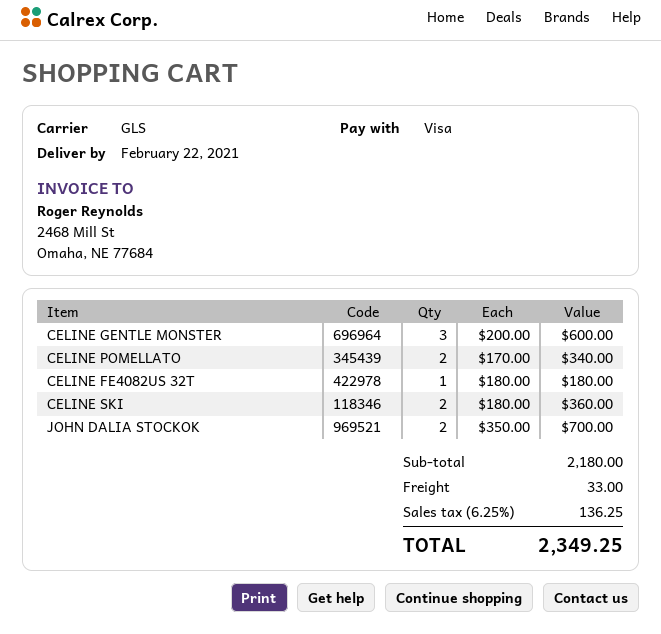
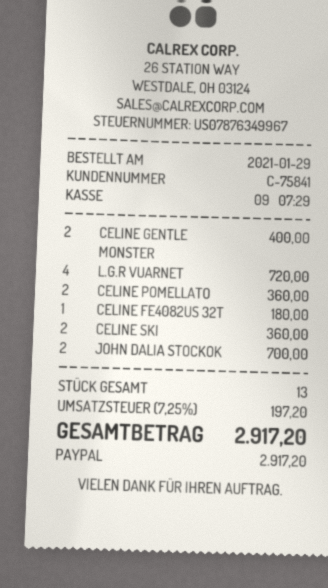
payment method: Visa -> PayPal
CELINE GENTLE MONSTER: 3 for 600.00 -> 2 for 400.00
CELINE POMELLATO: 2 for 340.00 -> 2 for 360.00
L.G.R VUARNET: none -> 4 for 720.00
shipping: 33.00 -> none
tax: 6.25% = 136.25 -> 7.25% = 197.20
total: 2349.25 -> 2917.20

